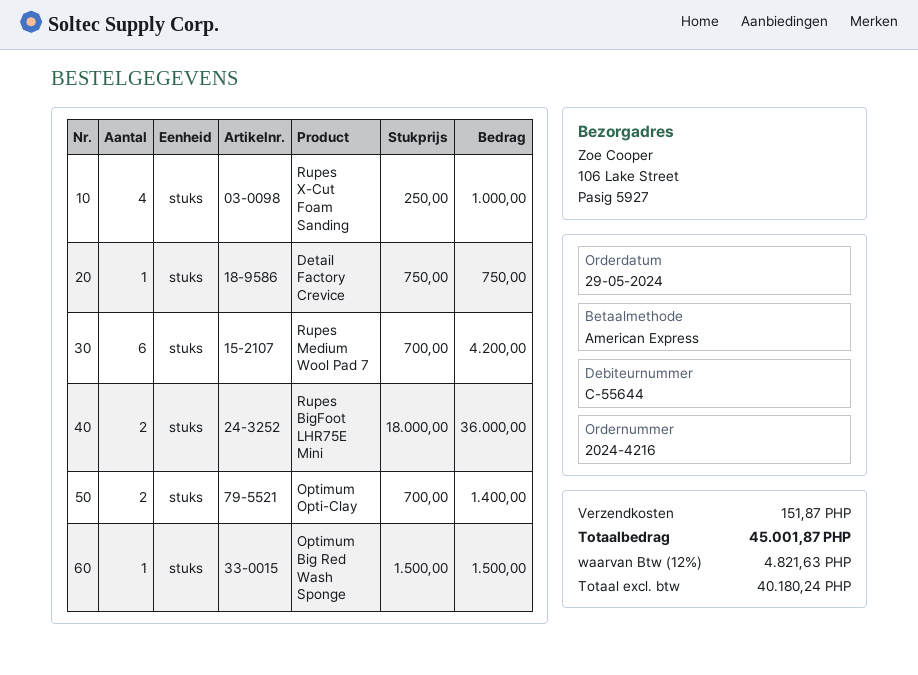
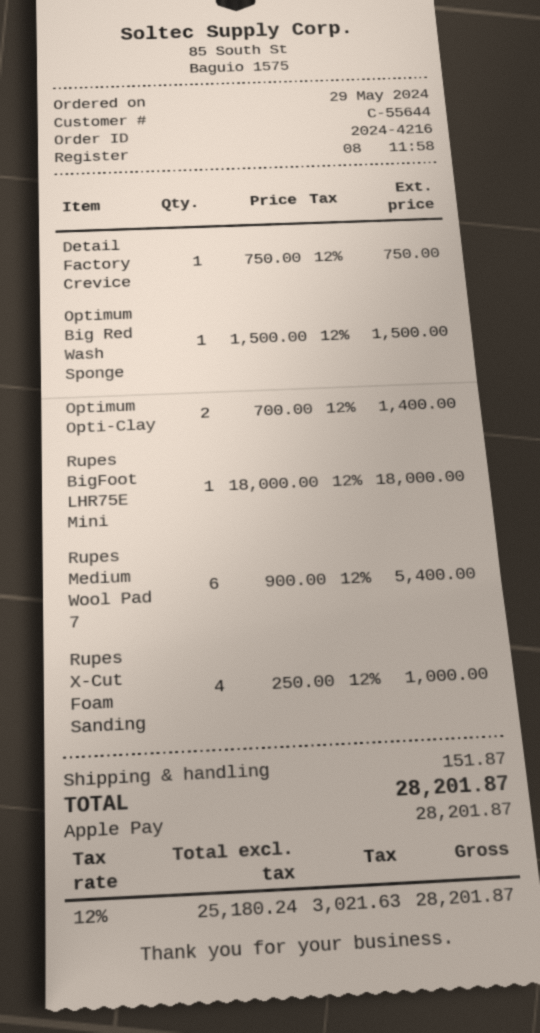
payment method: American Express -> Apple Pay
Rupes Medium Wool Pad 7: 6 x 700.00 = 4200.00 -> 6 x 900.00 = 5400.00
Rupes BigFoot LHR75E Mini: 2 x 18000.00 = 36000.00 -> 1 x 18000.00 = 18000.00
net: 40180.24 -> 25180.24
tax: 12% = 4821.63 -> 12% = 3021.63
total: 45001.87 -> 28201.87

